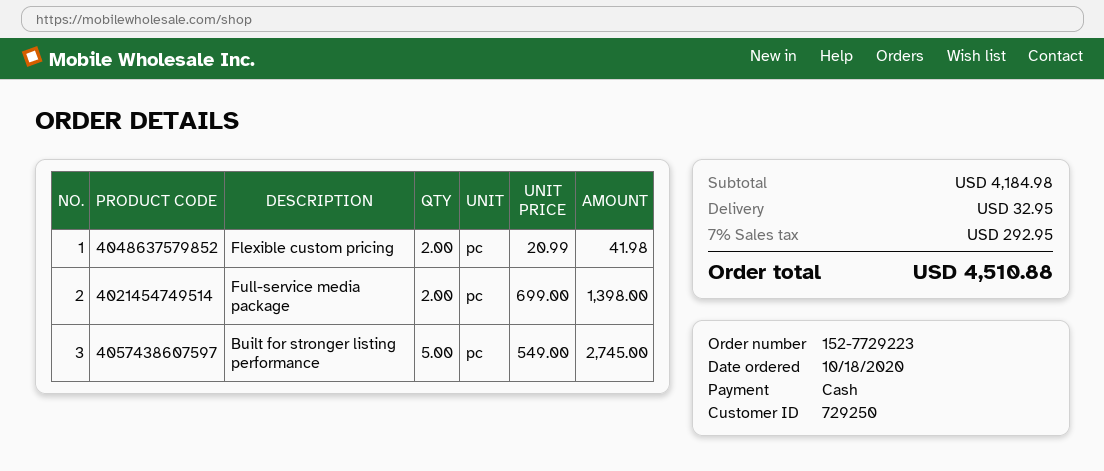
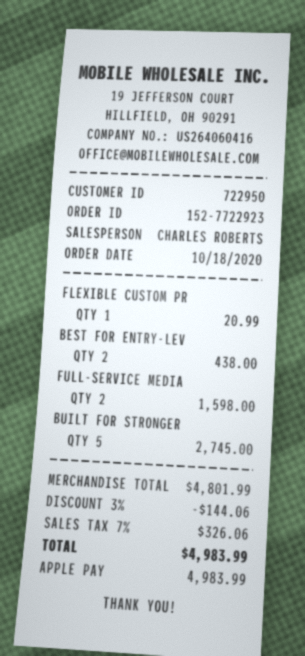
order number: 152-7729223 -> 152-7722923
customer number: 729250 -> 722950
payment method: cash -> Apple Pay
Flexible custom pricing: 2 for 41.98 -> 1 for 20.99
Full-service media package: 2 for 1398.00 -> 2 for 1598.00
BEST FOR ENTRY-LEV: none -> 2 for 438.00
subtotal: 4184.98 -> 4801.99
discount: none -> 3% = 144.06
shipping: 32.95 -> none
tax: 7% = 292.95 -> 7% = 326.06
total: 4510.88 -> 4983.99

